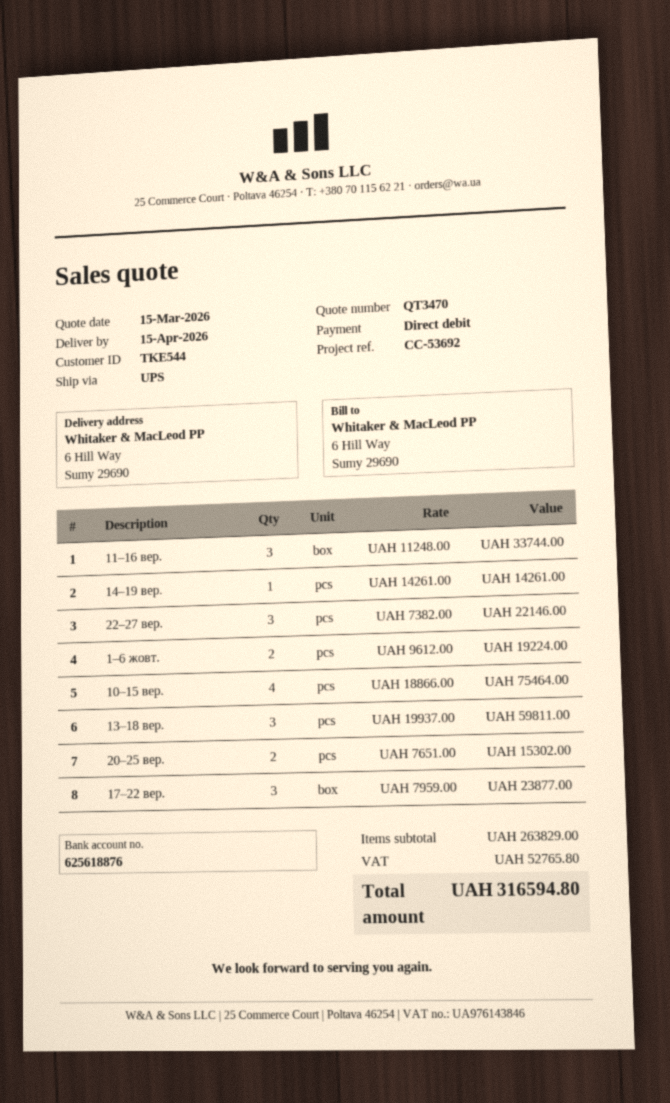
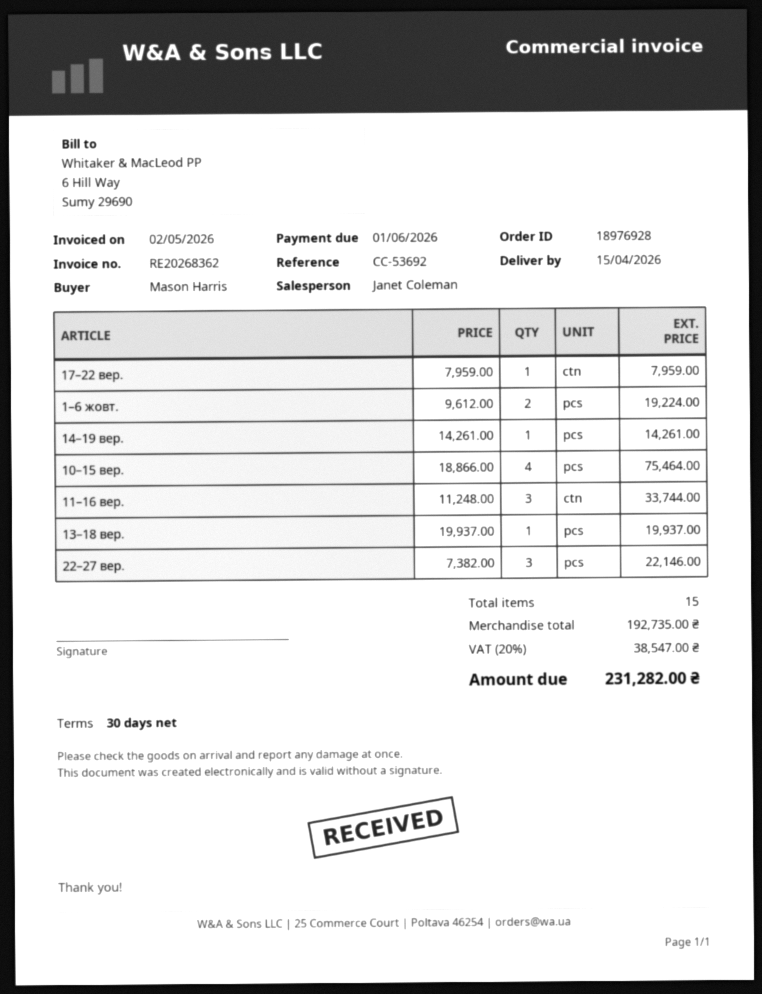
13–18 вер.: 3 x 19937.00 = 59811.00 -> 1 x 19937.00 = 19937.00
20–25 вер.: 2 x 7651.00 = 15302.00 -> none
17–22 вер.: 3 x 7959.00 = 23877.00 -> 1 x 7959.00 = 7959.00
subtotal: 263829.00 -> 192735.00
tax: 52765.80 -> 38547.00
total: 316594.80 -> 231282.00

